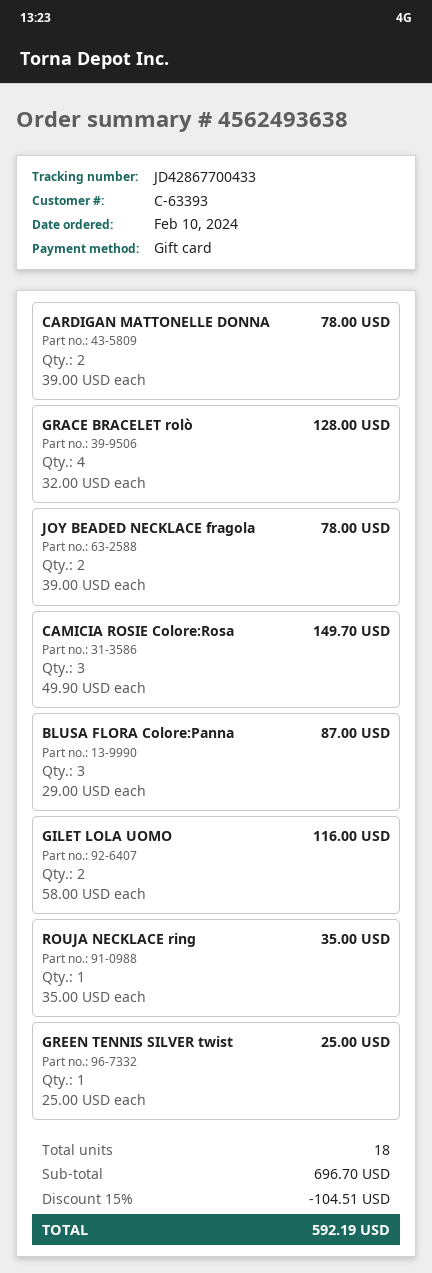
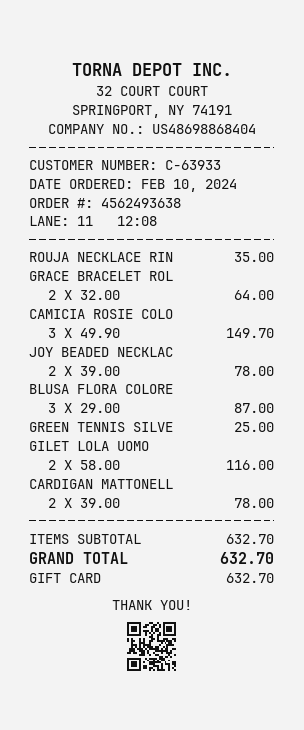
customer number: C-63393 -> C-63933
GRACE BRACELET rolò: 4 x 32.00 = 128.00 -> 2 x 32.00 = 64.00
subtotal: 696.70 -> 632.70
discount: 15% = 104.51 -> none
total: 592.19 -> 632.70

